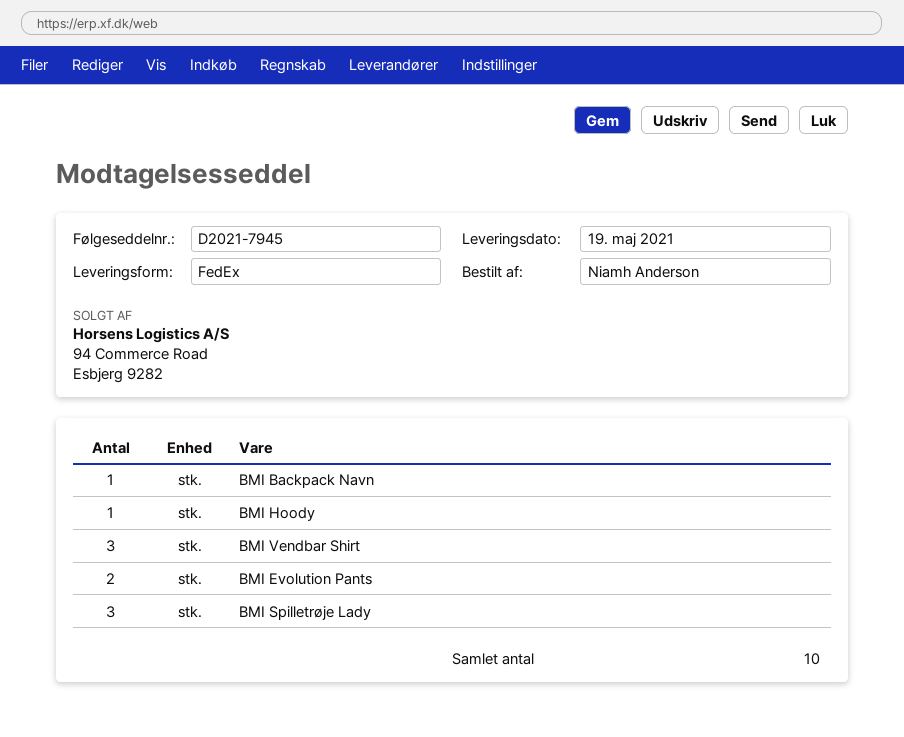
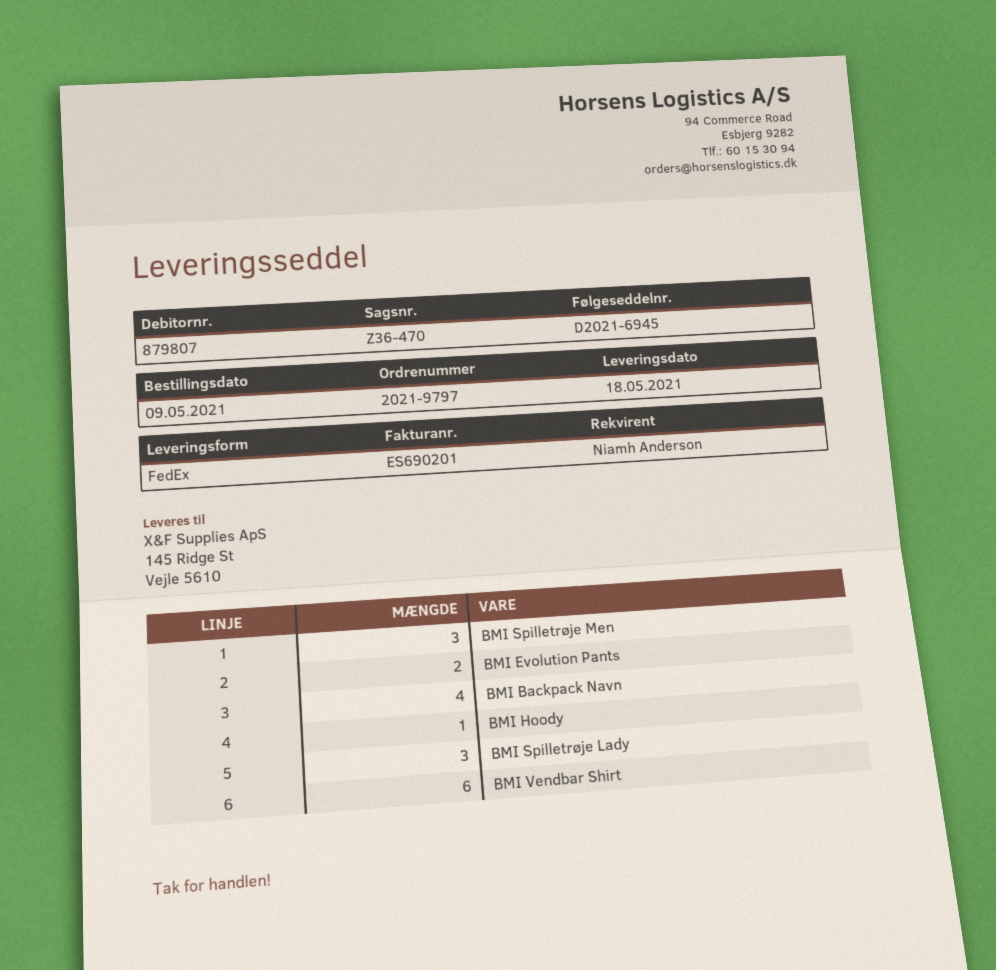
delivery note number: D2021-7945 -> D2021-6945
delivery date: 2021-05-19 -> 2021-05-18
BMI Backpack Navn: 1 -> 4
BMI Vendbar Shirt: 3 -> 6
BMI Spilletrøje Men: none -> 3

